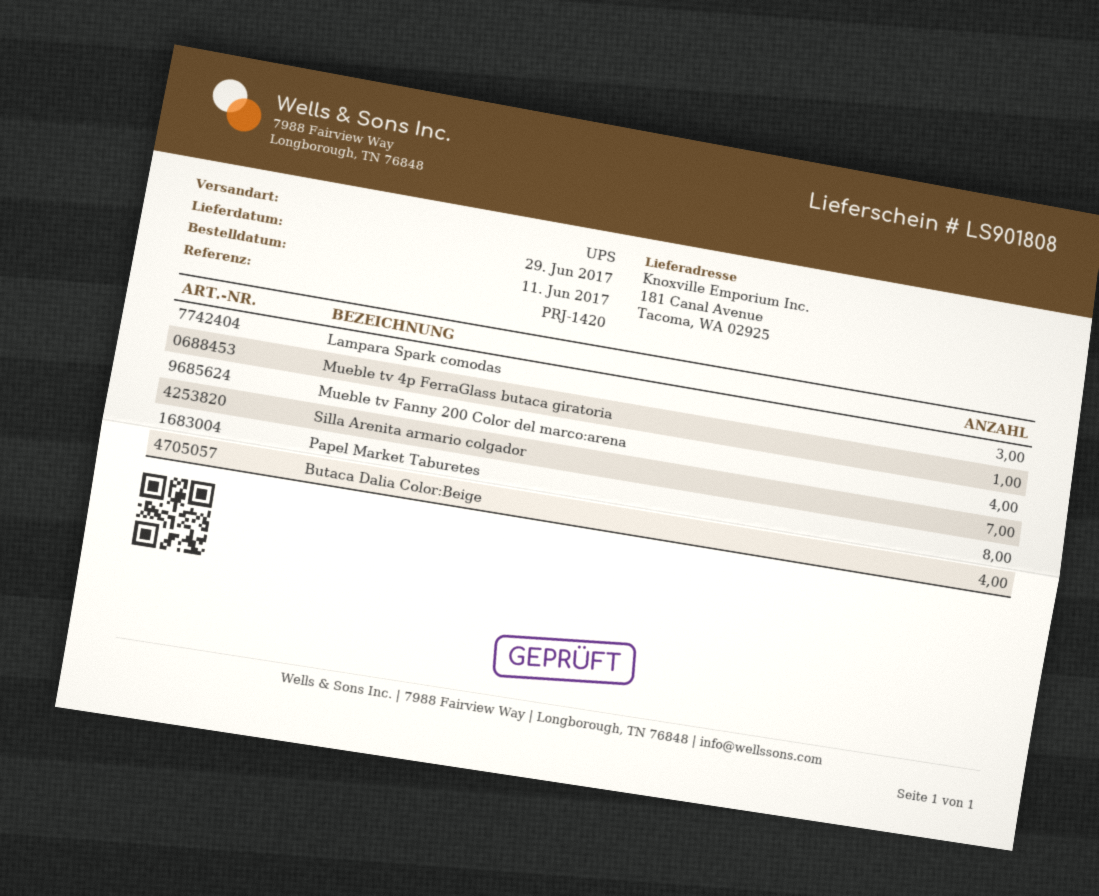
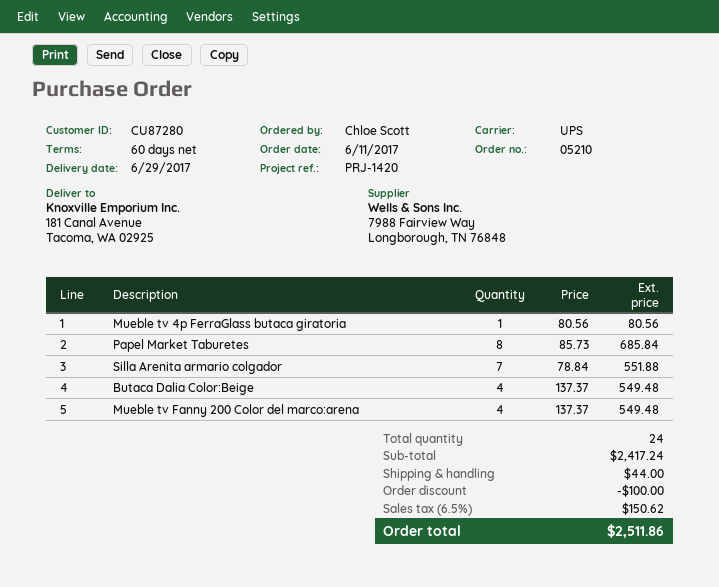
Lampara Spark comodas: 3 -> none

